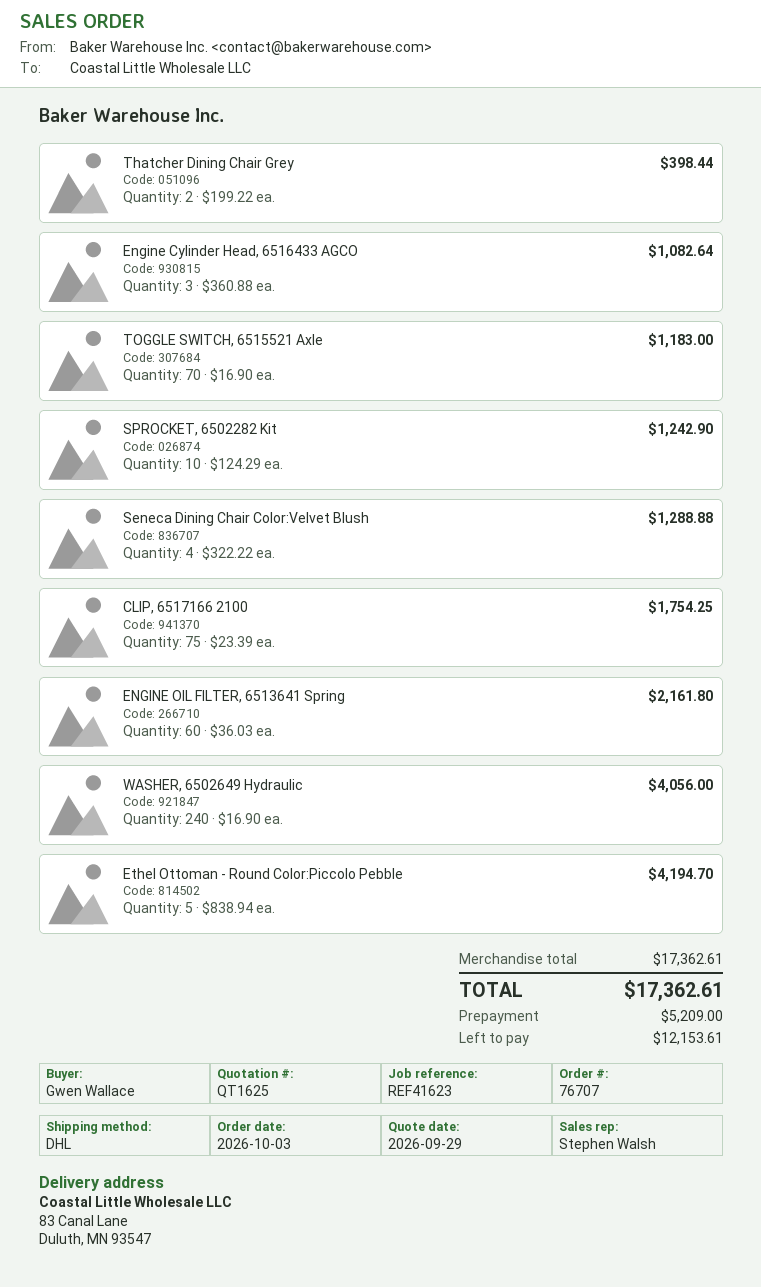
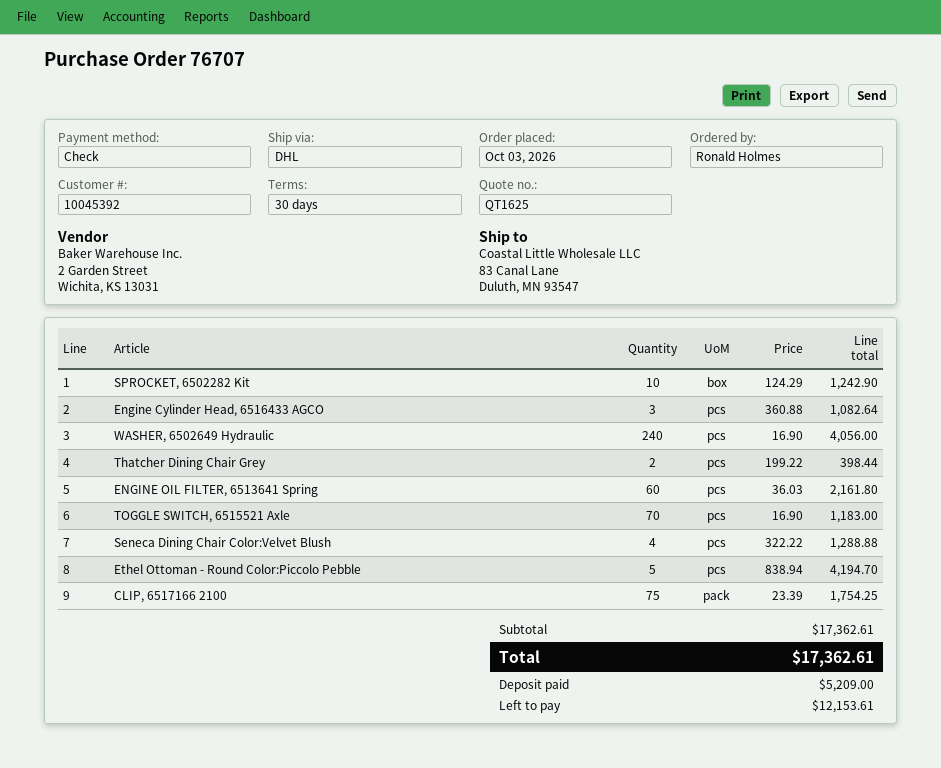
ordered by: Gwen Wallace -> Ronald Holmes

